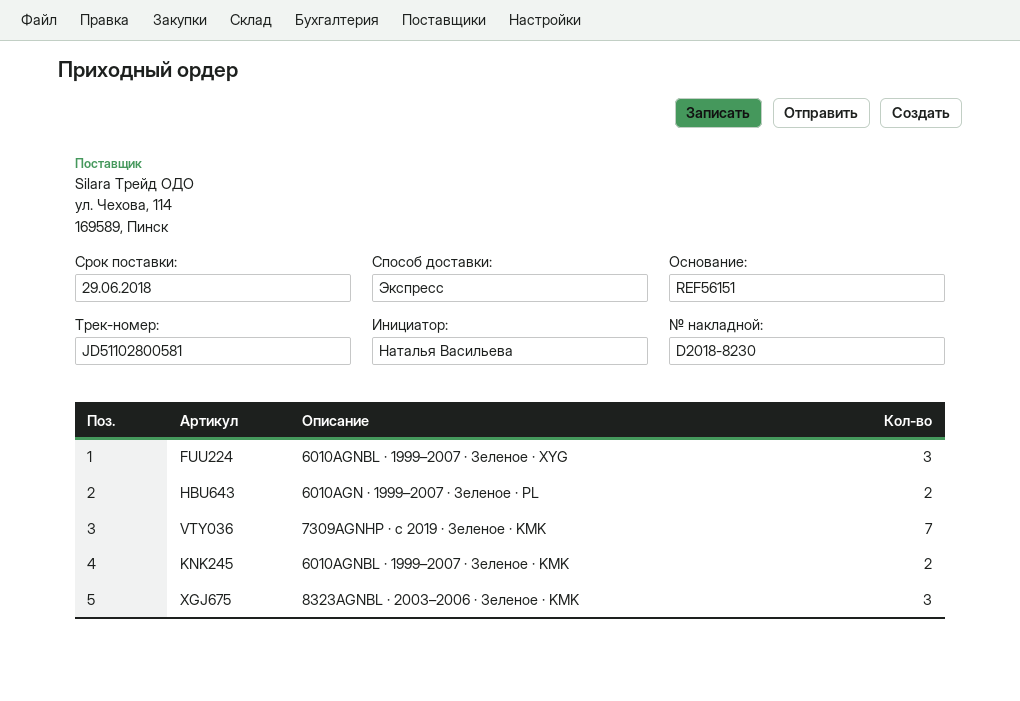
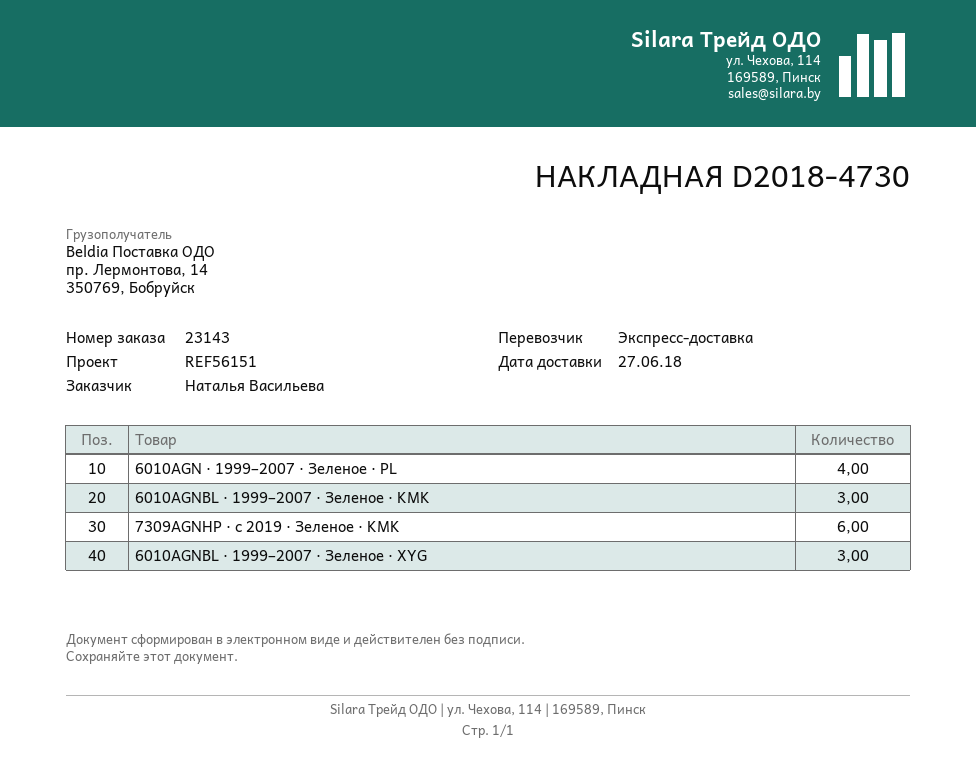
delivery note number: D2018-8230 -> D2018-4730
delivery date: 2018-06-29 -> 2018-06-27
6010AGN · 1999–2007 · Зеленое · PL: 2 -> 4
7309AGNHP · с 2019 · Зеленое · KMK: 7 -> 6
6010AGNBL · 1999–2007 · Зеленое · KMK: 2 -> 3
8323AGNBL · 2003–2006 · Зеленое · KMK: 3 -> none

